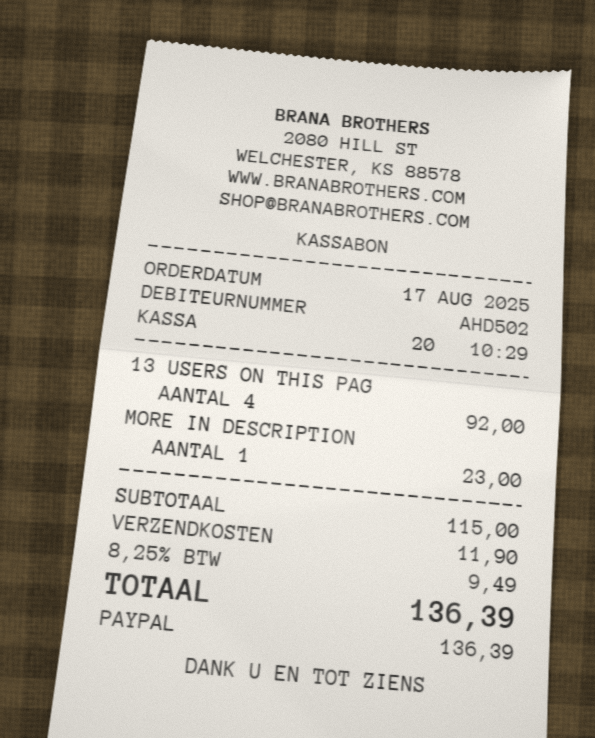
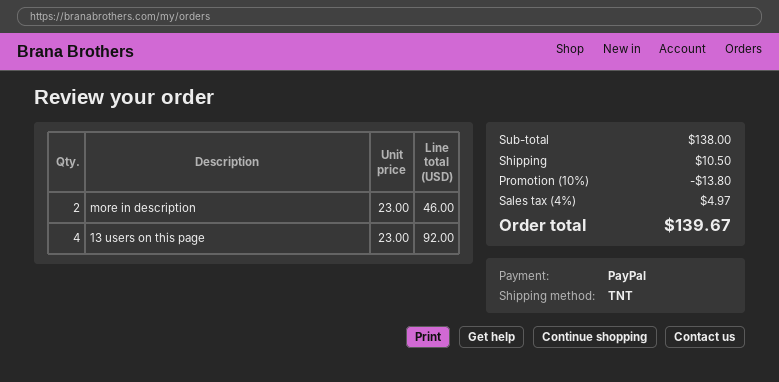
MORE IN DESCRIPTION: 1 for 23.00 -> 2 for 46.00
subtotal: 115.00 -> 138.00
discount: none -> 10% = 13.80
shipping: 11.90 -> 10.50
tax: 8.25% = 9.49 -> 4% = 4.97
total: 136.39 -> 139.67

